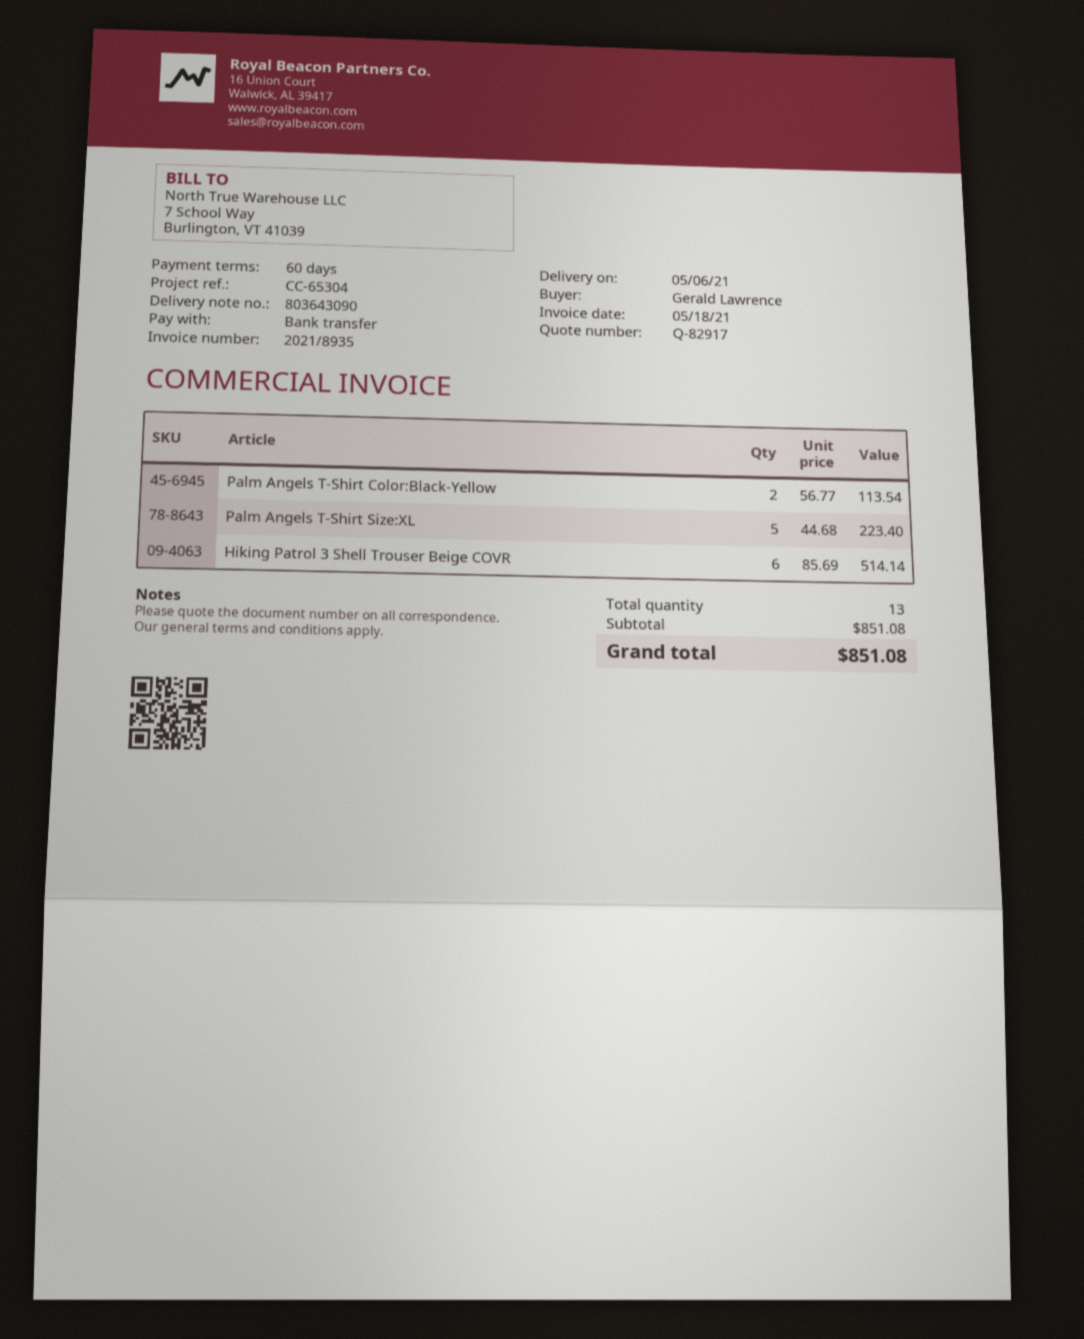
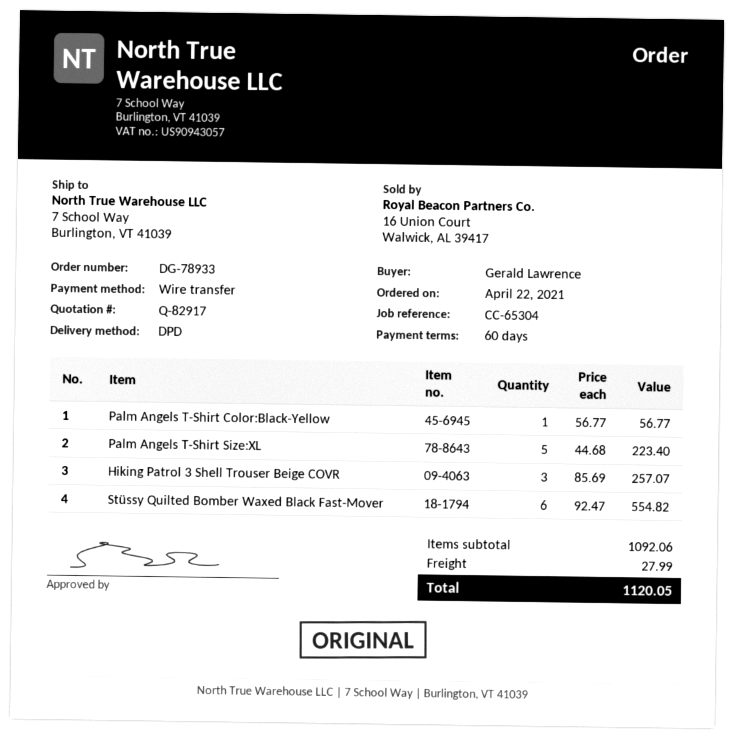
Palm Angels T-Shirt Color:Black-Yellow: 2 x 56.77 = 113.54 -> 1 x 56.77 = 56.77
Hiking Patrol 3 Shell Trouser Beige COVR: 6 x 85.69 = 514.14 -> 3 x 85.69 = 257.07
Stüssy Quilted Bomber Waxed Black Fast-Mover: none -> 6 x 92.47 = 554.82
subtotal: 851.08 -> 1092.06
shipping: none -> 27.99
total: 851.08 -> 1120.05

